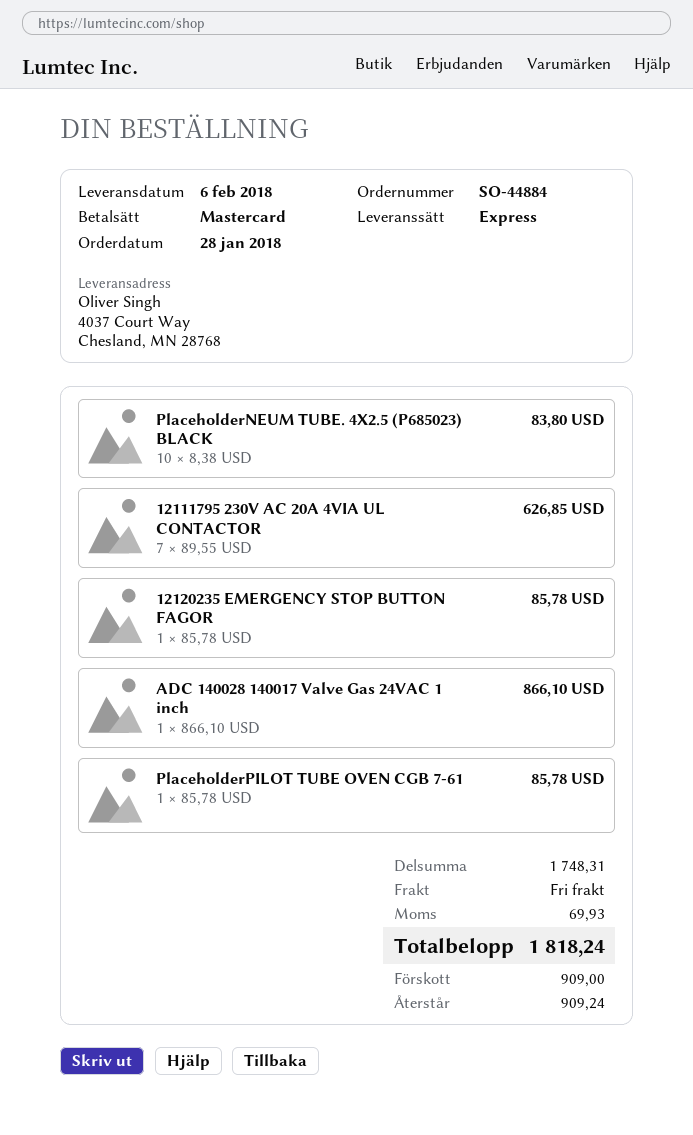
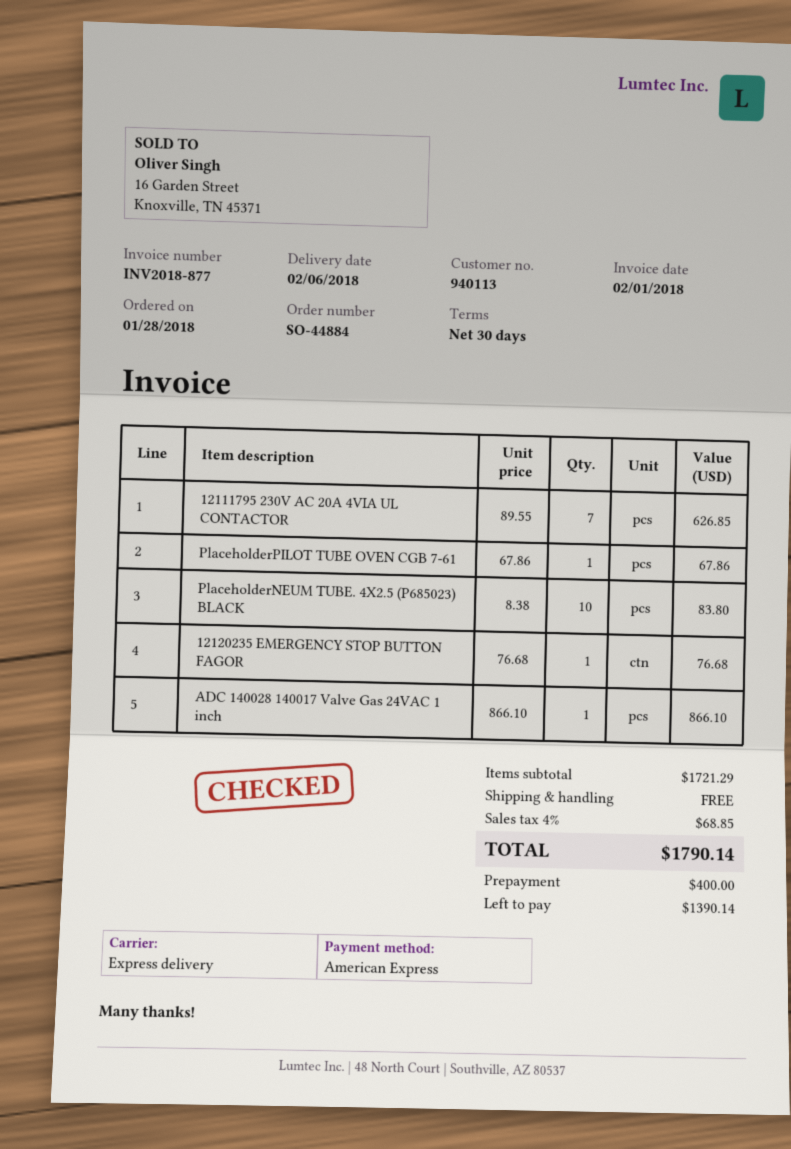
payment method: Mastercard -> American Express
12120235 EMERGENCY STOP BUTTON FAGOR: 1 x 85.78 = 85.78 -> 1 x 76.68 = 76.68
PlaceholderPILOT TUBE OVEN CGB 7-61: 1 x 85.78 = 85.78 -> 1 x 67.86 = 67.86
subtotal: 1748.31 -> 1721.29
tax: 69.93 -> 68.85
total: 1818.24 -> 1790.14
deposit: 909.00 -> 400.00
balance: 909.24 -> 1390.14

